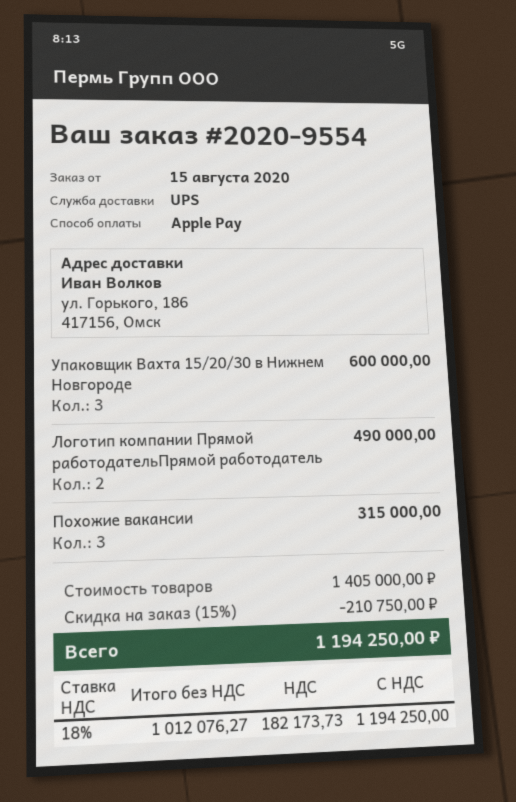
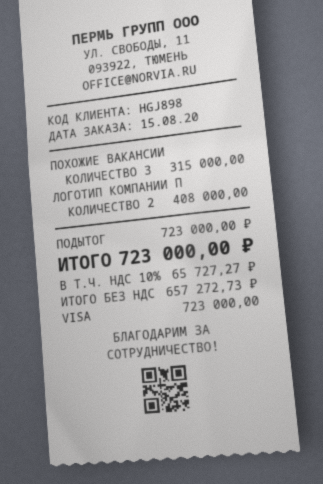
payment method: Apple Pay -> Visa
Упаковщик Вахта 15/20/30 в Нижнем Новгороде: 3 for 600000.00 -> none
Логотип компании Прямой работодательПрямой работодатель: 2 for 490000.00 -> 2 for 408000.00
subtotal: 1405000.00 -> 723000.00
discount: 15% = 210750.00 -> none
net: 1012076.27 -> 657272.73
tax: 18% = 182173.73 -> 10% = 65727.27
total: 1194250.00 -> 723000.00

